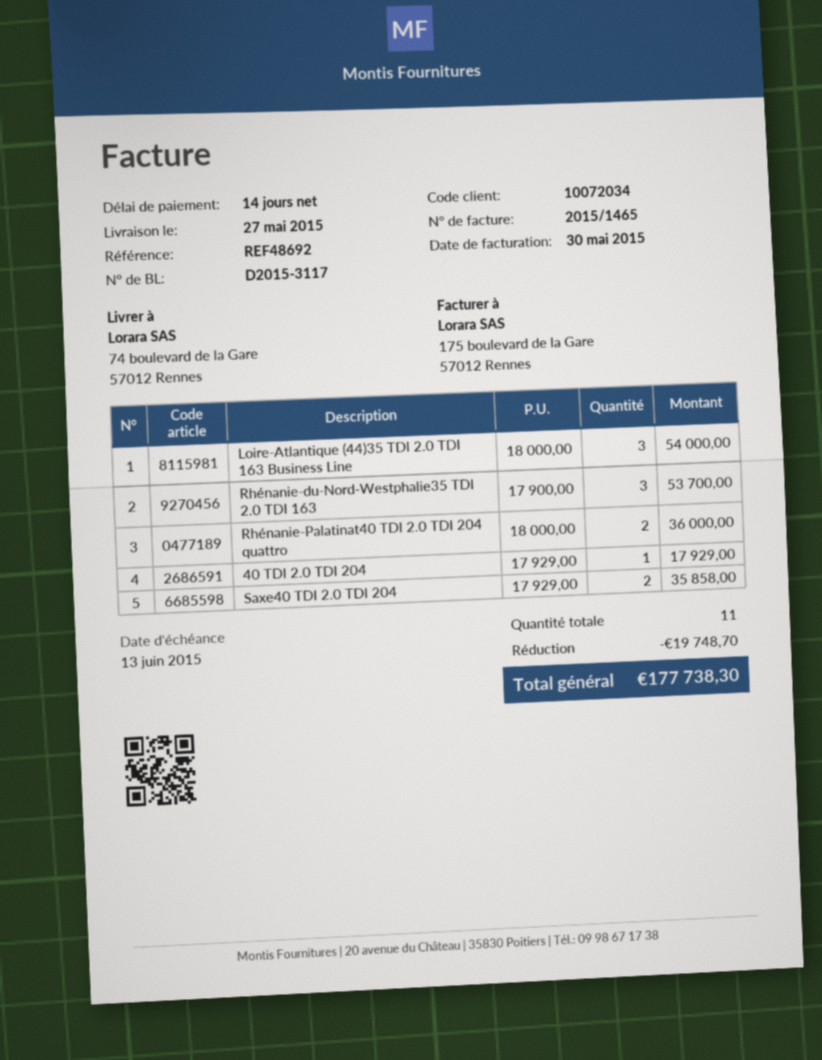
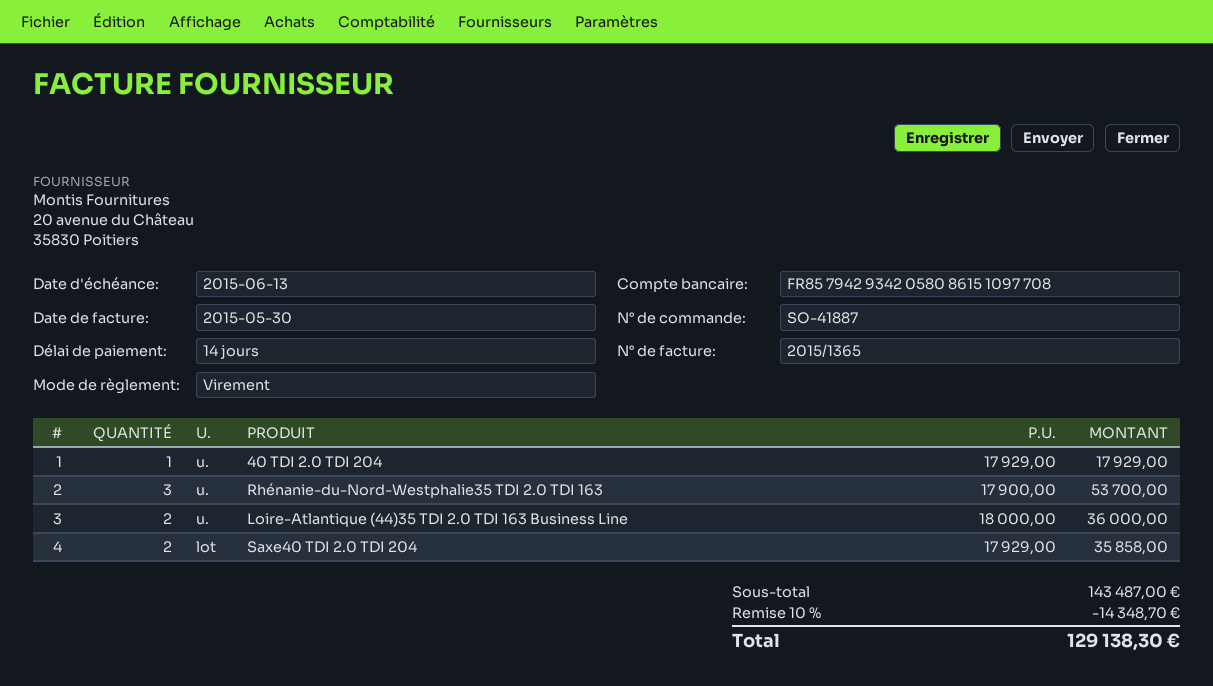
invoice number: 2015/1465 -> 2015/1365
Loire-Atlantique (44)35 TDI 2.0 TDI 163 Business Line: 3 x 18000.00 = 54000.00 -> 2 x 18000.00 = 36000.00
Rhénanie-Palatinat40 TDI 2.0 TDI 204 quattro: 2 x 18000.00 = 36000.00 -> none
discount: 19748.70 -> 14348.70
total: 177738.30 -> 129138.30

